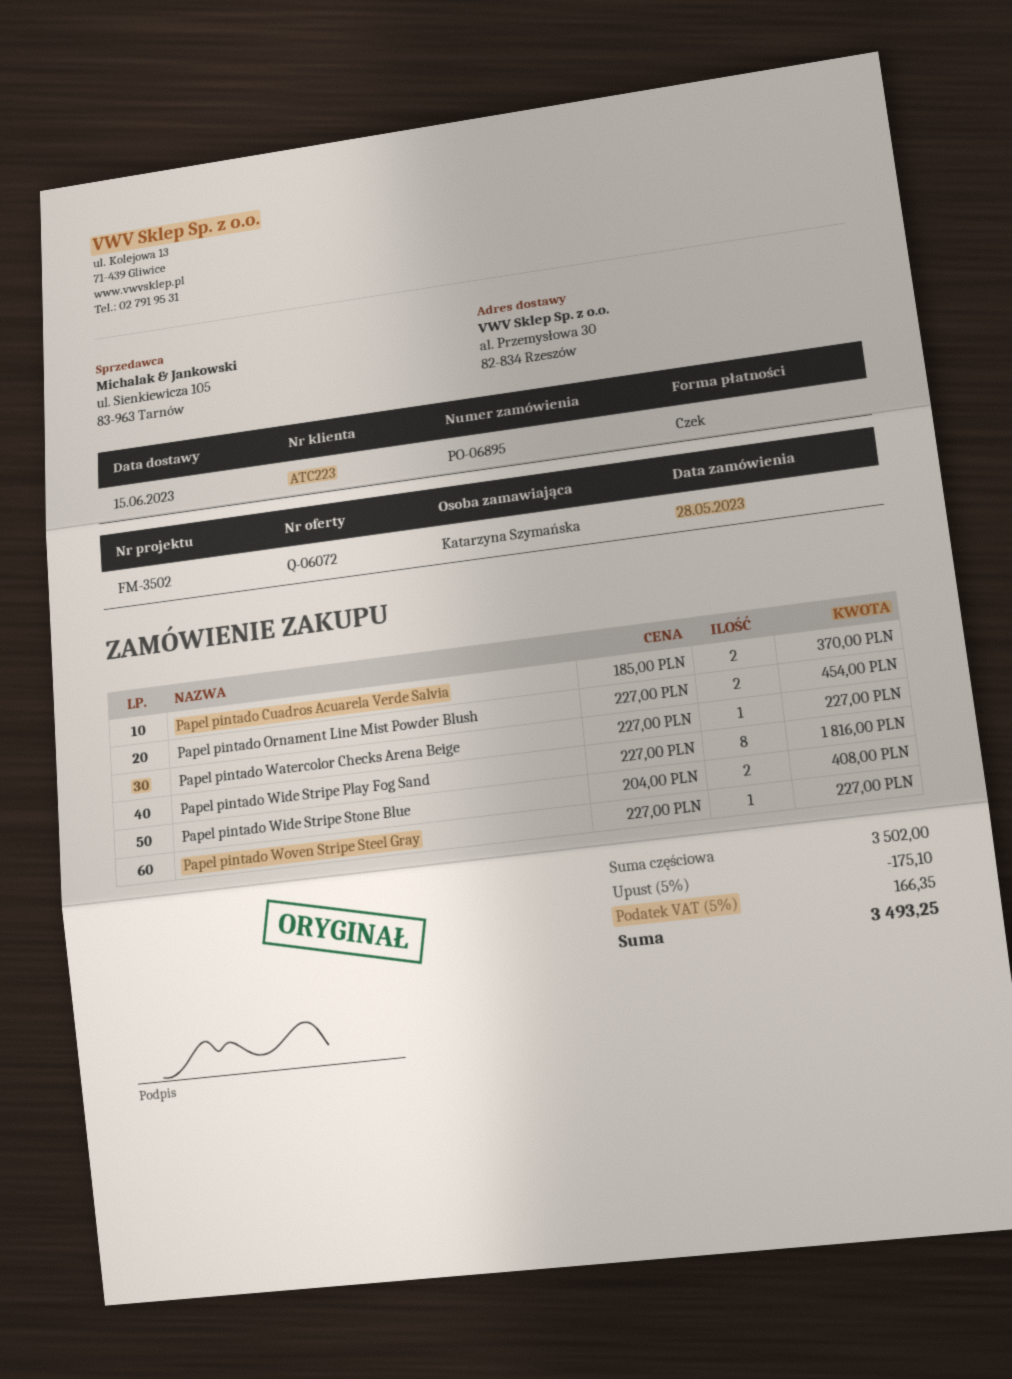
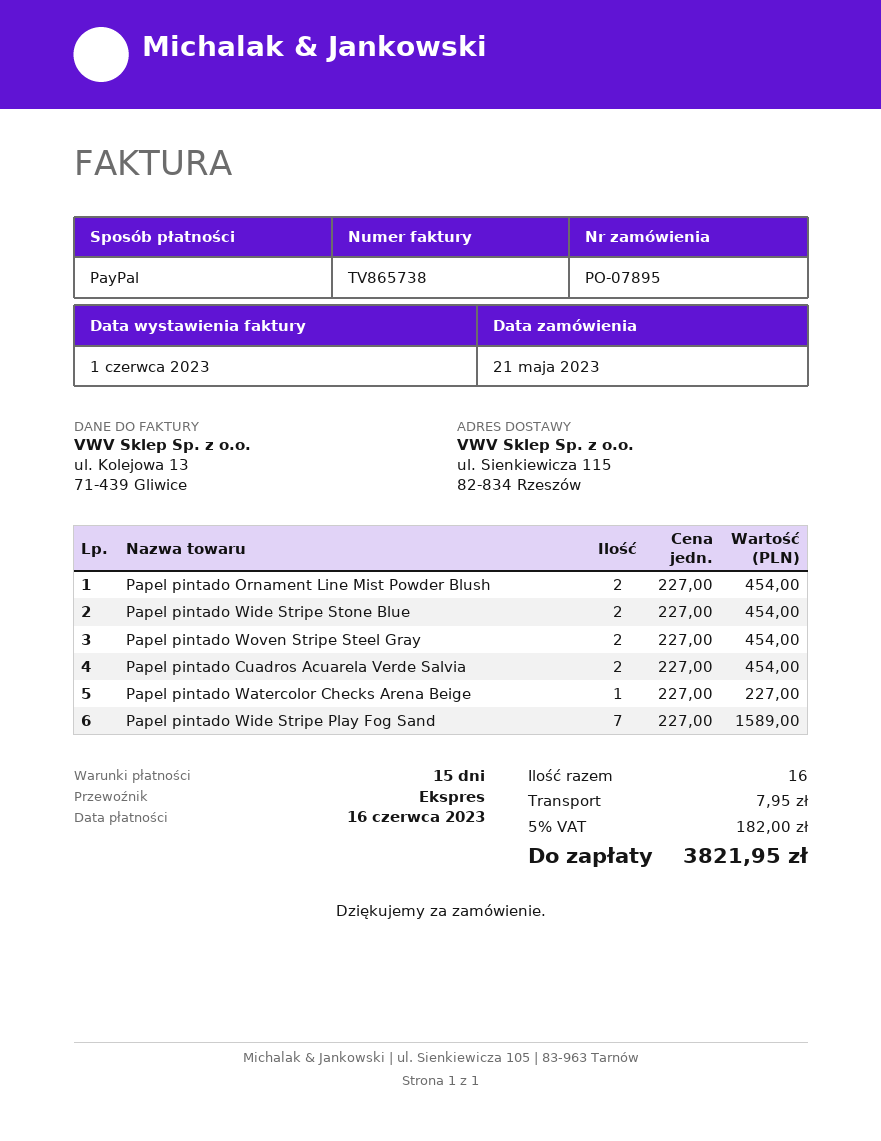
order number: PO-06895 -> PO-07895
order date: 2023-05-28 -> 2023-05-21
payment method: cheque -> PayPal
ship to: al. Przemysłowa 30, 82-834 Rzeszów -> ul. Sienkiewicza 115, 82-834 Rzeszów
Papel pintado Cuadros Acuarela Verde Salvia: 2 x 185.00 = 370.00 -> 2 x 227.00 = 454.00
Papel pintado Wide Stripe Play Fog Sand: 8 x 227.00 = 1816.00 -> 7 x 227.00 = 1589.00
Papel pintado Wide Stripe Stone Blue: 2 x 204.00 = 408.00 -> 2 x 227.00 = 454.00
Papel pintado Woven Stripe Steel Gray: 1 x 227.00 = 227.00 -> 2 x 227.00 = 454.00
discount: 5% = 175.10 -> none
shipping: none -> 7.95
tax: 5% = 166.35 -> 5% = 182.00
total: 3493.25 -> 3821.95

